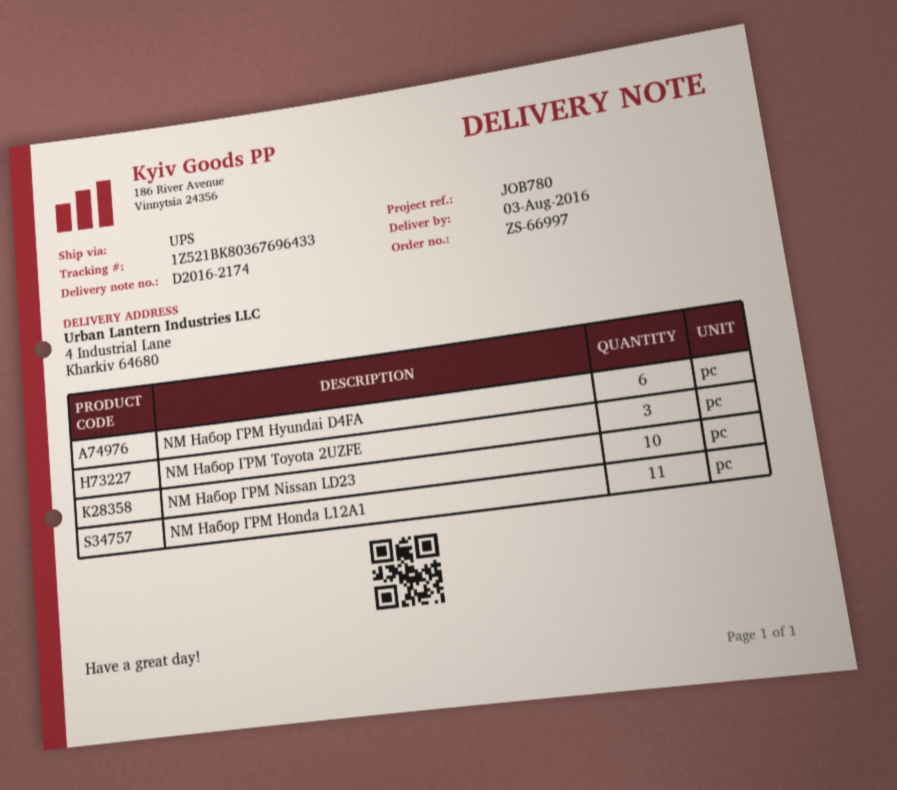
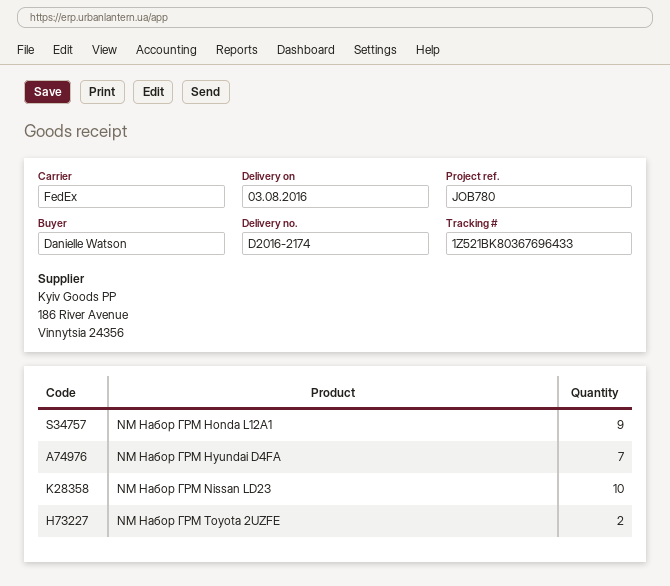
shipping method: UPS -> FedEx
NM Набор ГРМ Hyundai D4FA: 6 -> 7
NM Набор ГРМ Toyota 2UZFE: 3 -> 2
NM Набор ГРМ Honda L12A1: 11 -> 9

